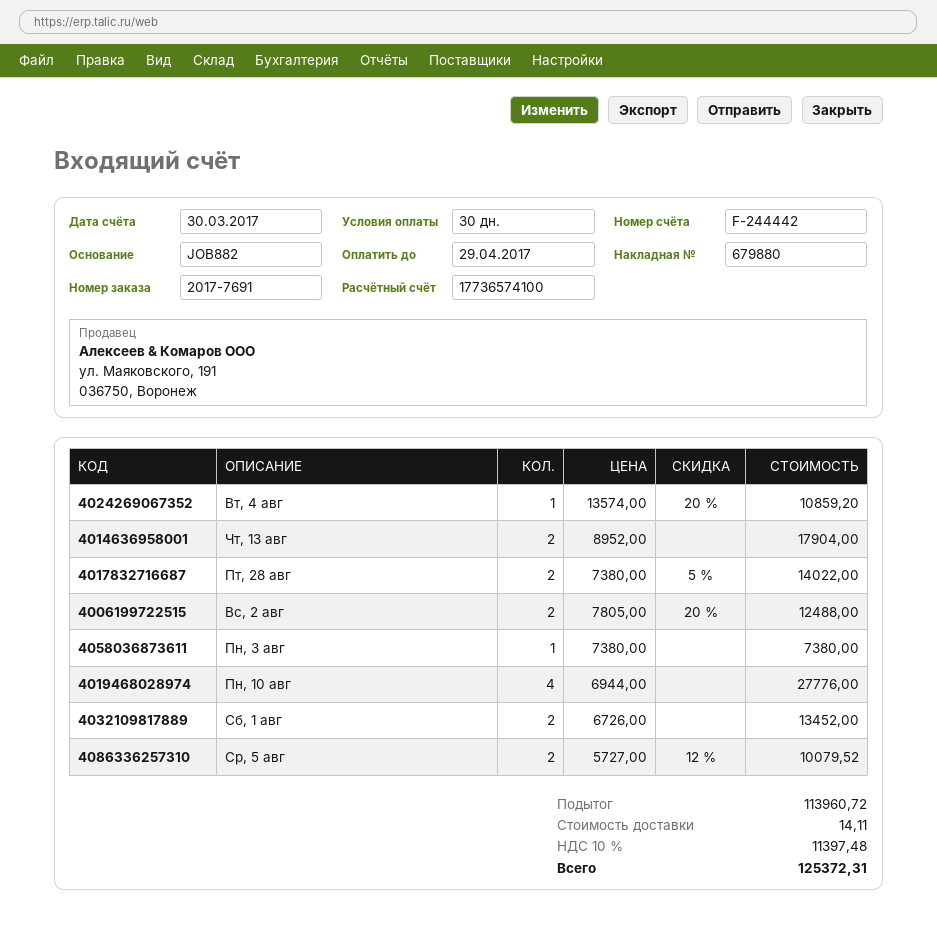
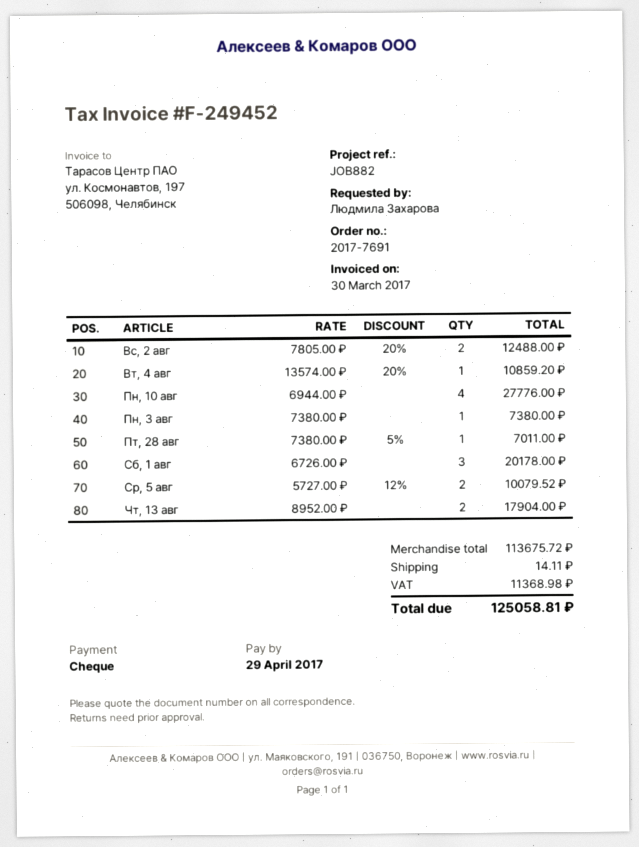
invoice number: F-244442 -> F-249452
Пт, 28 авг: 2 x 7380.00 - 5% = 14022.00 -> 1 x 7380.00 - 5% = 7011.00
Сб, 1 авг: 2 x 6726.00 = 13452.00 -> 3 x 6726.00 = 20178.00
subtotal: 113960.72 -> 113675.72
tax: 11397.48 -> 11368.98
total: 125372.31 -> 125058.81

